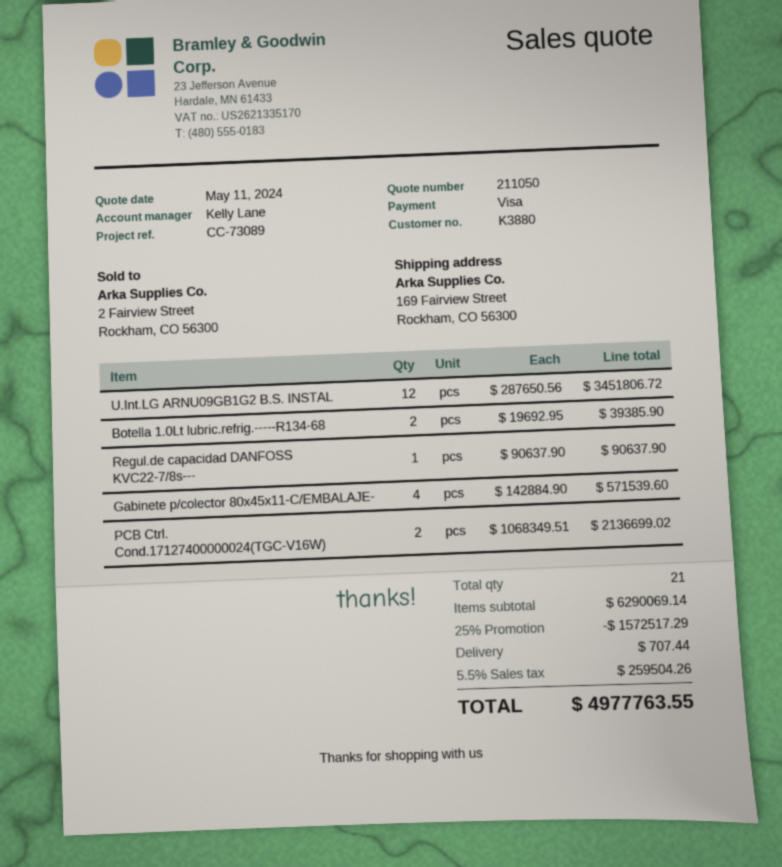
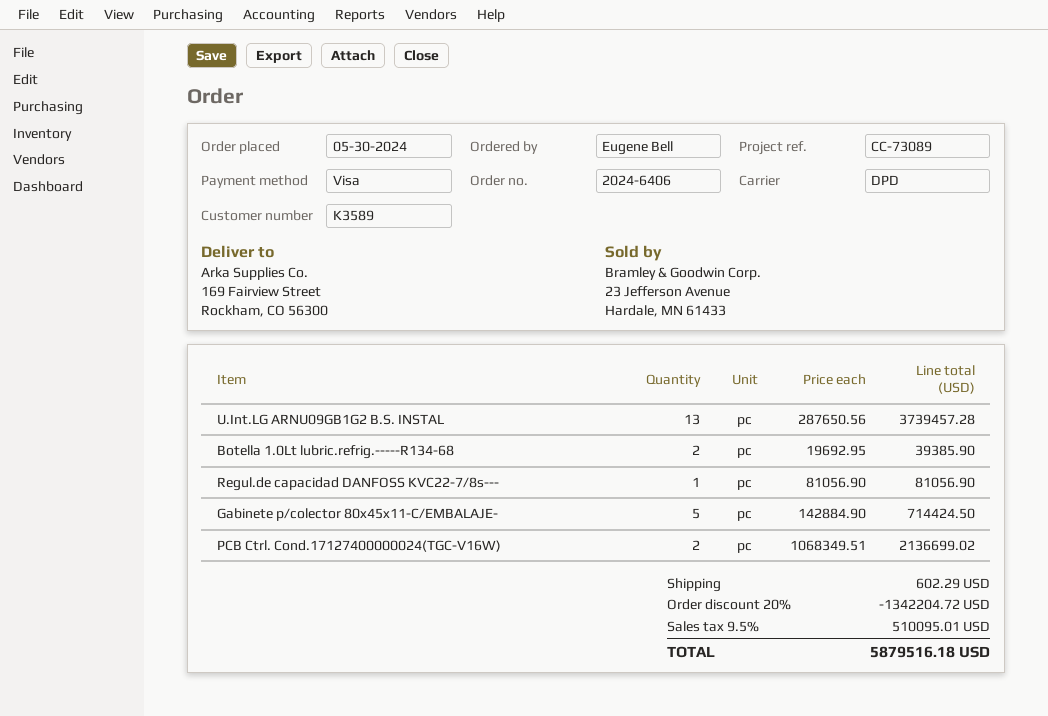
customer number: K3880 -> K3589
U.Int.LG ARNU09GB1G2 B.S. INSTAL: 12 x 287650.56 = 3451806.72 -> 13 x 287650.56 = 3739457.28
Regul.de capacidad DANFOSS KVC22-7/8s---: 1 x 90637.90 = 90637.90 -> 1 x 81056.90 = 81056.90
Gabinete p/colector 80x45x11-C/EMBALAJE-: 4 x 142884.90 = 571539.60 -> 5 x 142884.90 = 714424.50
discount: 25% = 1572517.29 -> 20% = 1342204.72
shipping: 707.44 -> 602.29
tax: 5.5% = 259504.26 -> 9.5% = 510095.01
total: 4977763.55 -> 5879516.18

